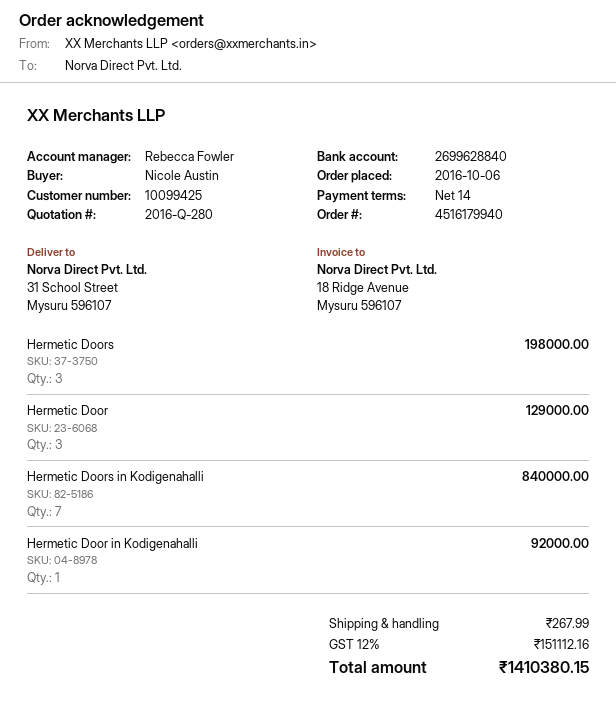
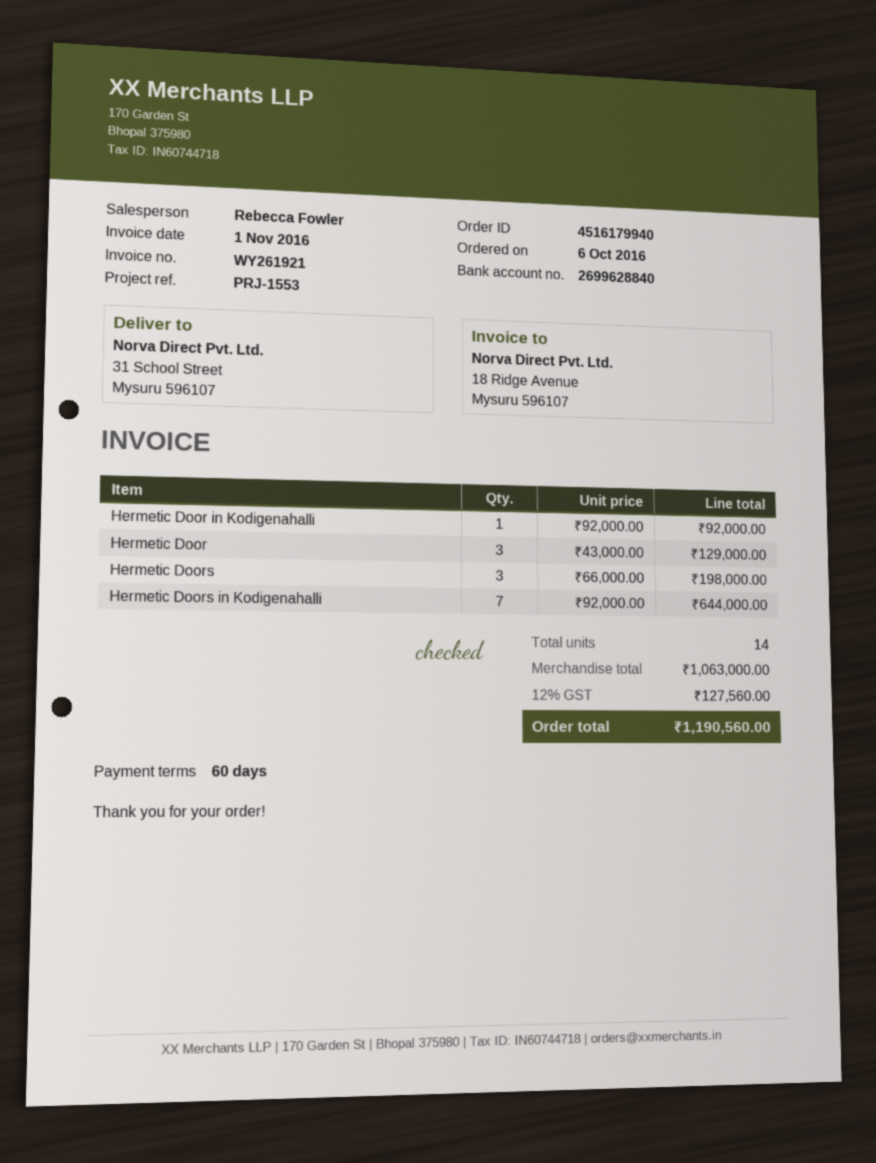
payment terms: 14 days -> 60 days
Hermetic Doors in Kodigenahalli: 7 for 840000.00 -> 7 for 644000.00
shipping: 267.99 -> none
tax: 12% = 151112.16 -> 12% = 127560.00
total: 1410380.15 -> 1190560.00

